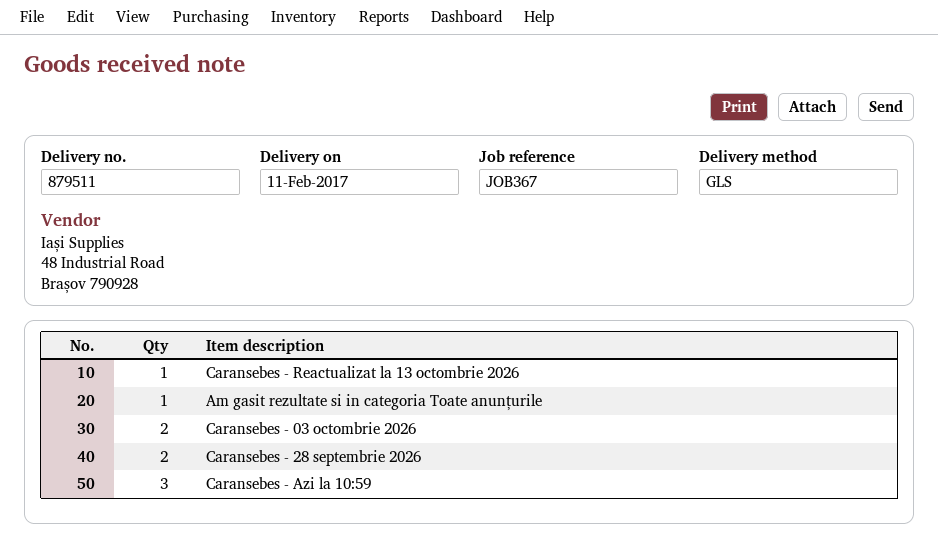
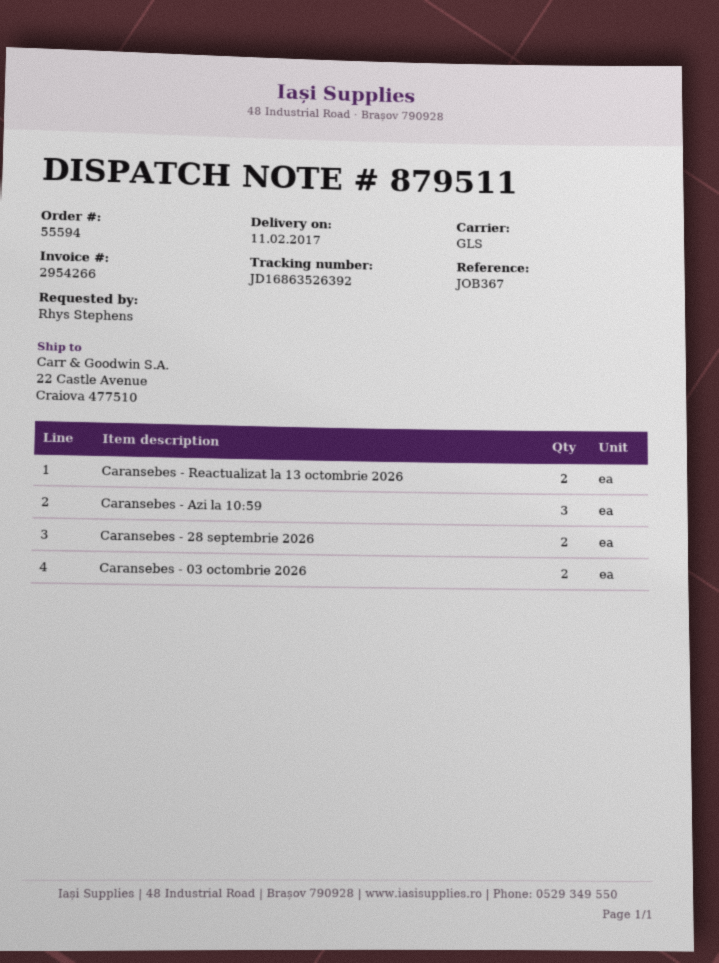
Caransebes - Reactualizat la 13 octombrie 2026: 1 -> 2
Am gasit rezultate si in categoria Toate anunțurile: 1 -> none

